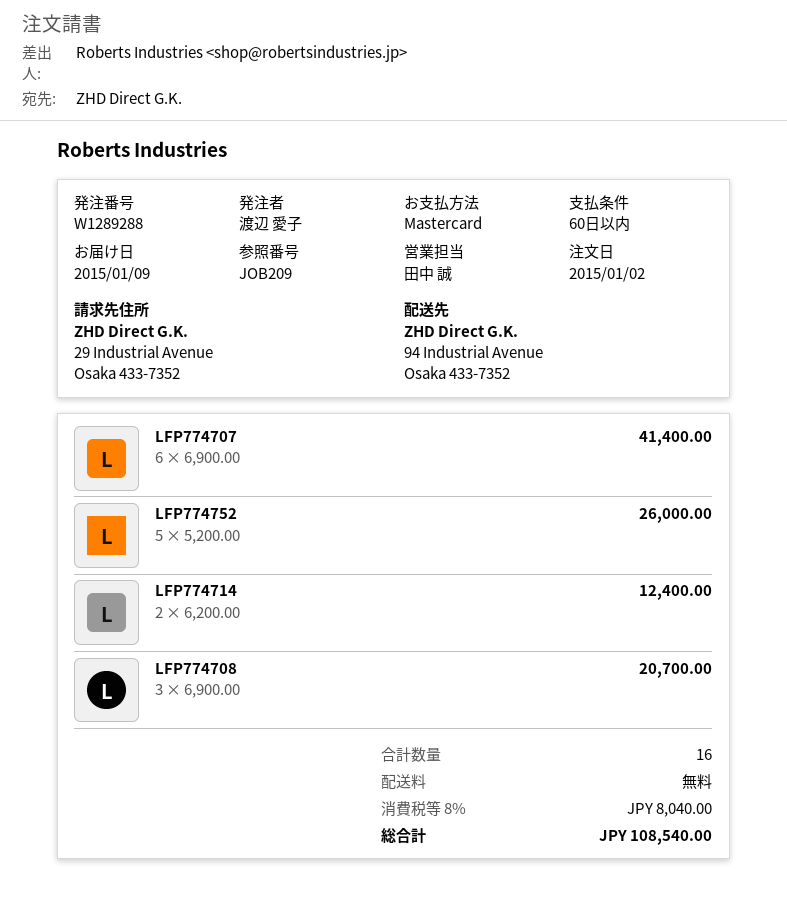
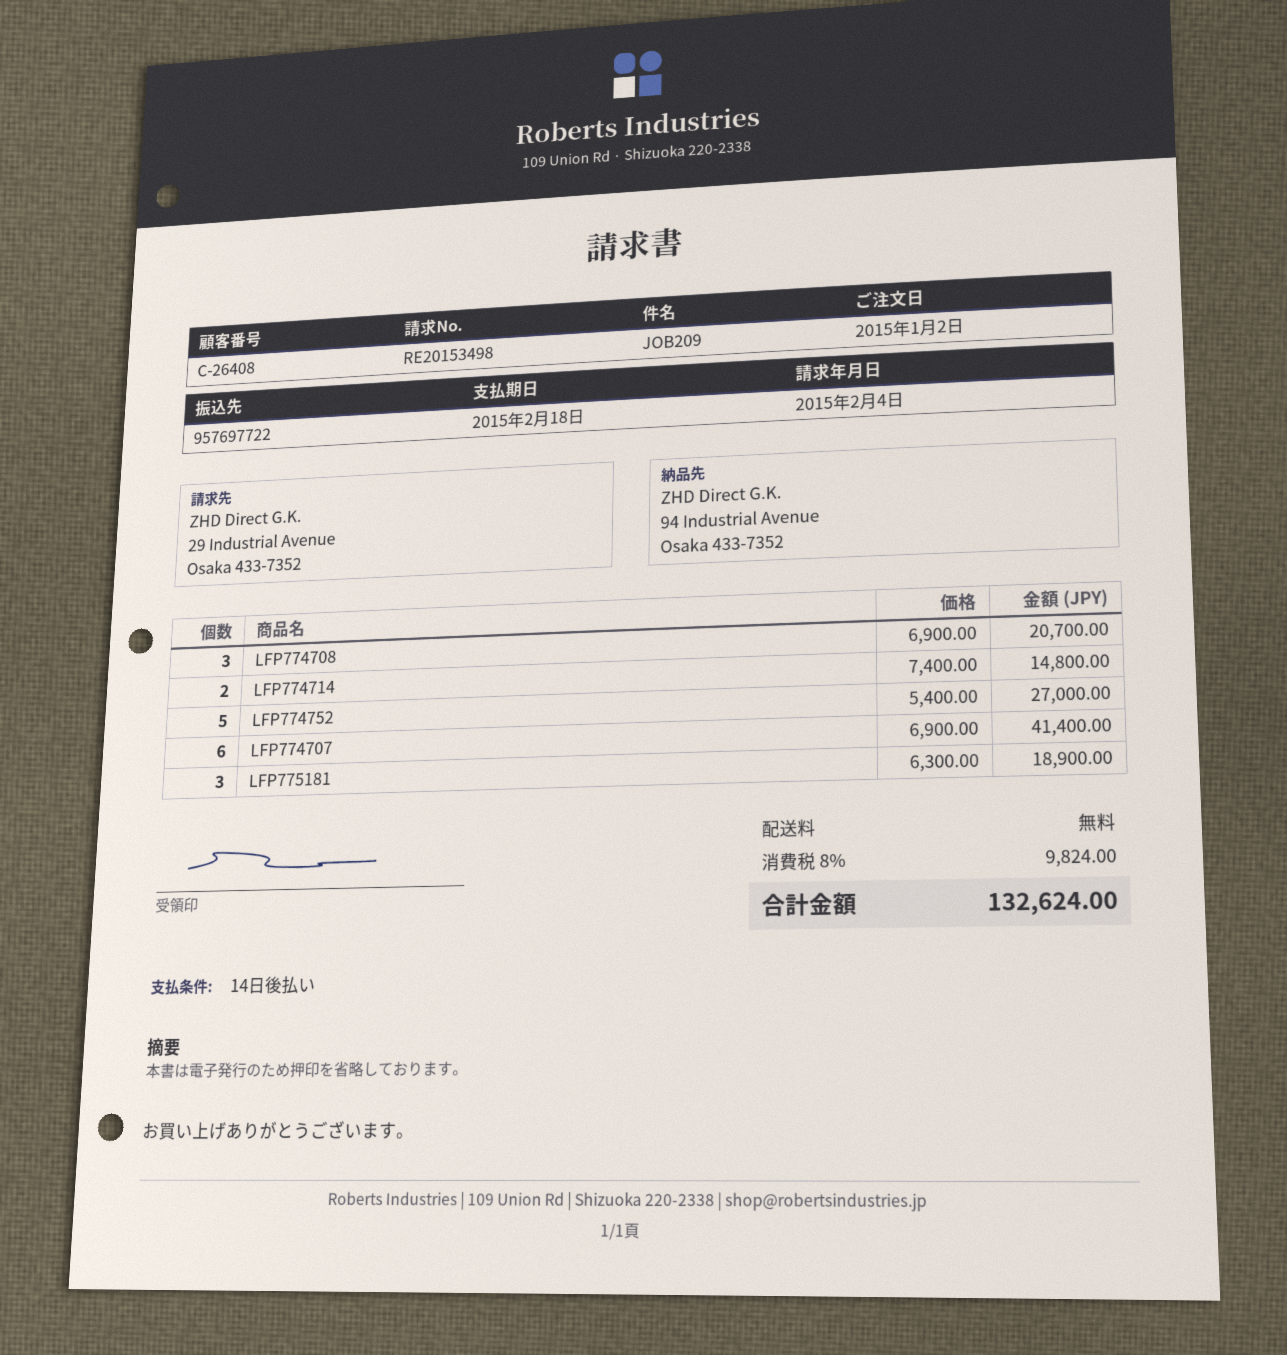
payment terms: 60 days -> 14 days
LFP774752: 5 x 5200.00 = 26000.00 -> 5 x 5400.00 = 27000.00
LFP774714: 2 x 6200.00 = 12400.00 -> 2 x 7400.00 = 14800.00
LFP775181: none -> 3 x 6300.00 = 18900.00
tax: 8% = 8040.00 -> 8% = 9824.00
total: 108540.00 -> 132624.00

